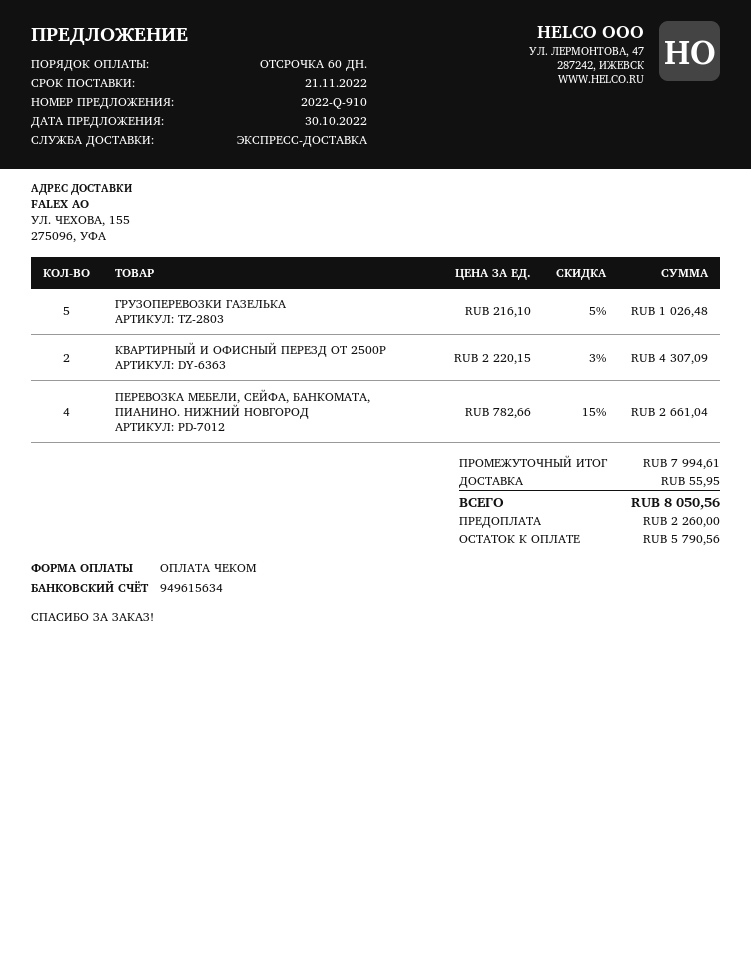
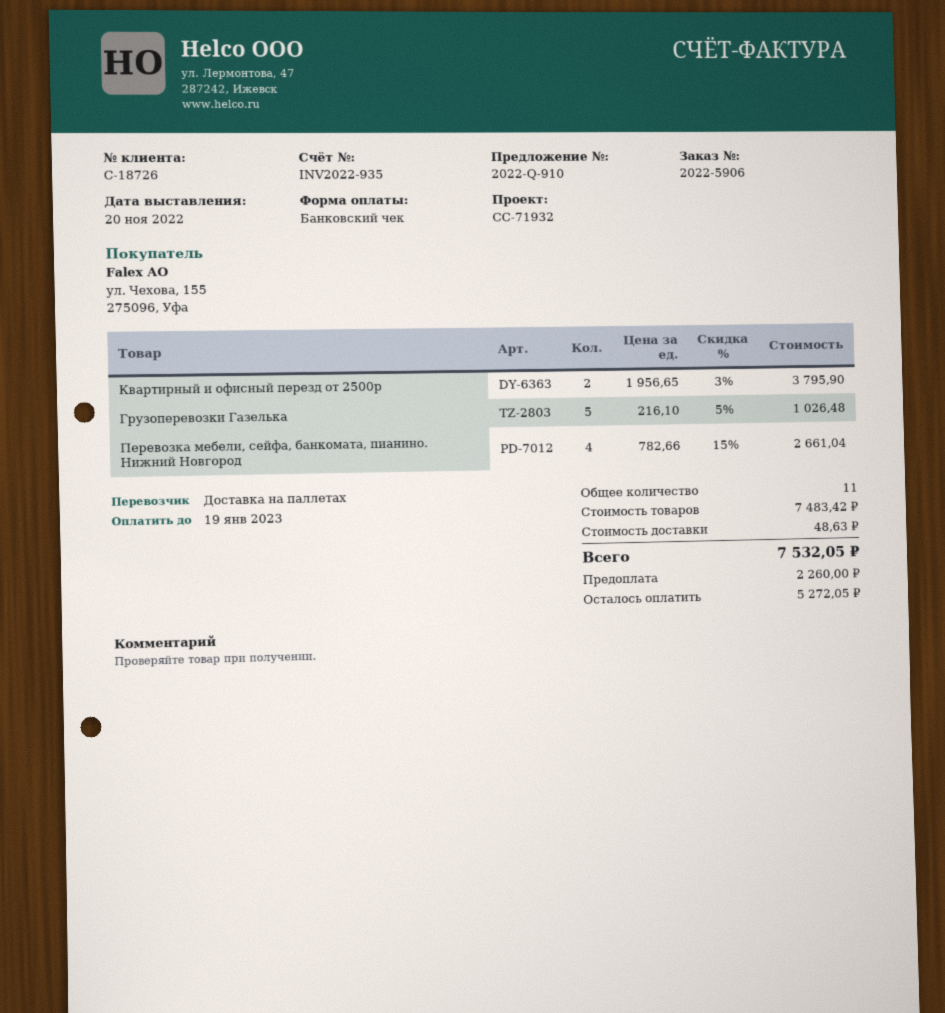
shipping method: express -> pallet freight
КВАРТИРНЫЙ И ОФИСНЫЙ ПЕРЕЗД ОТ 2500Р: 2 x 2220.15 - 3% = 4307.09 -> 2 x 1956.65 - 3% = 3795.90
subtotal: 7994.61 -> 7483.42
shipping: 55.95 -> 48.63
total: 8050.56 -> 7532.05
balance: 5790.56 -> 5272.05

